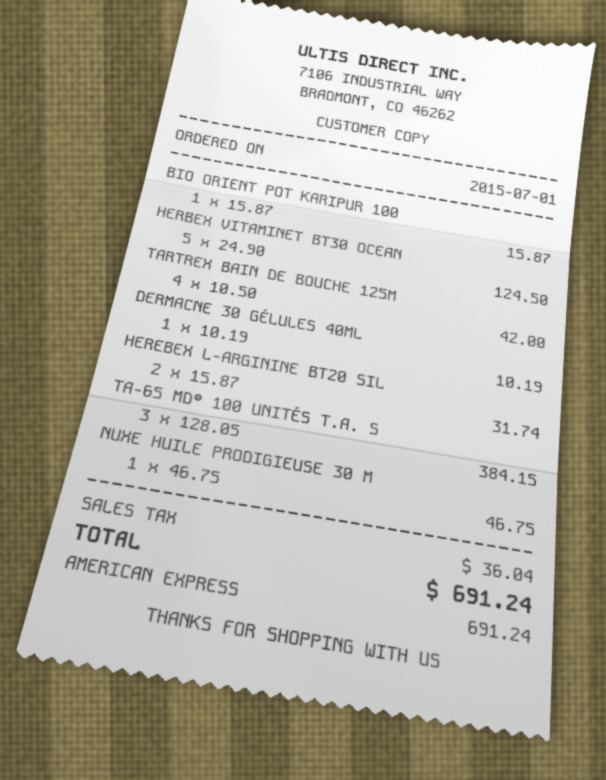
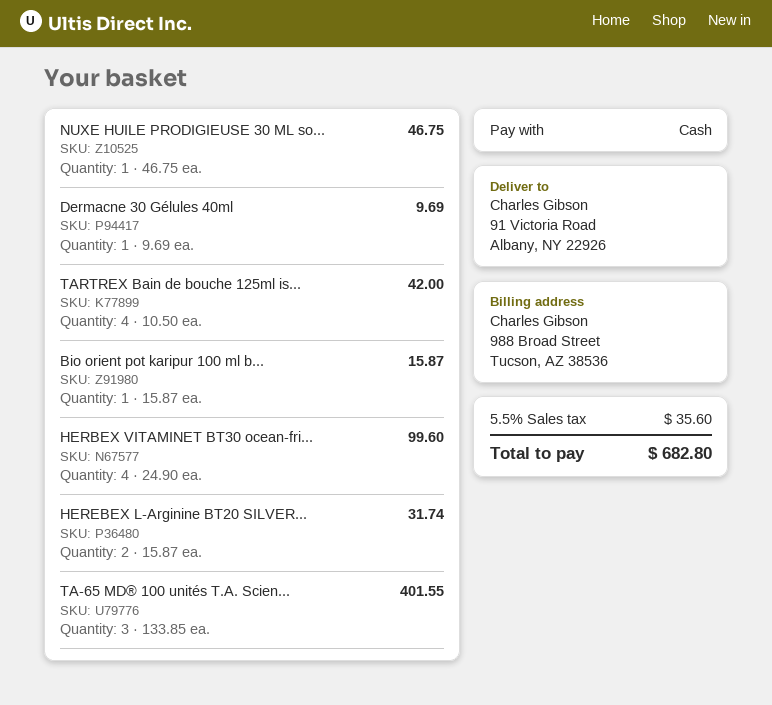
payment method: American Express -> cash
HERBEX VITAMINET BT30 OCEAN: 5 x 24.90 = 124.50 -> 4 x 24.90 = 99.60
DERMACNE 30 GÉLULES 40ML: 1 x 10.19 = 10.19 -> 1 x 9.69 = 9.69
TA-65 MD® 100 UNITÉS T.A. S: 3 x 128.05 = 384.15 -> 3 x 133.85 = 401.55
tax: 36.04 -> 35.60
total: 691.24 -> 682.80

